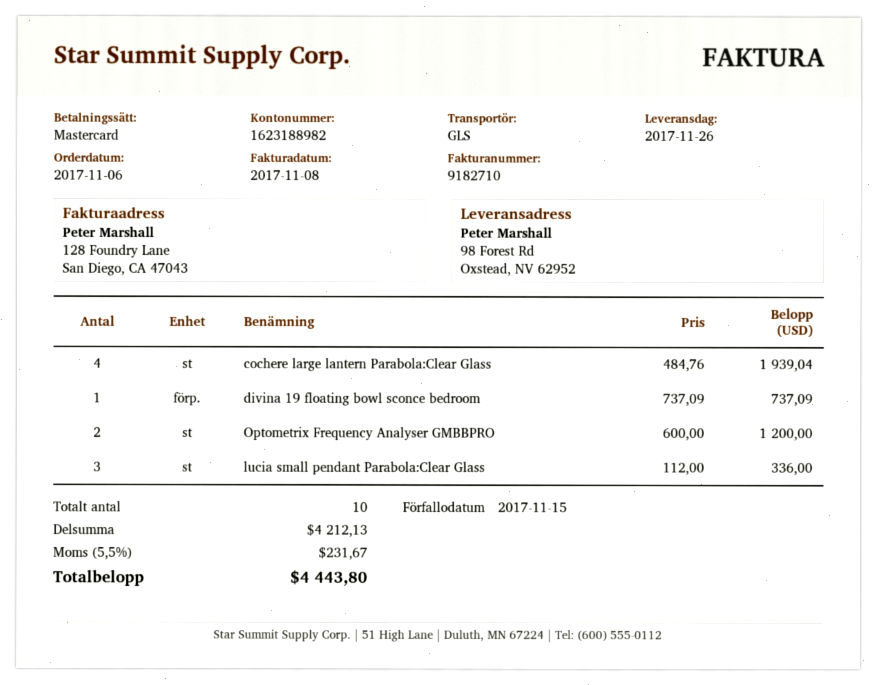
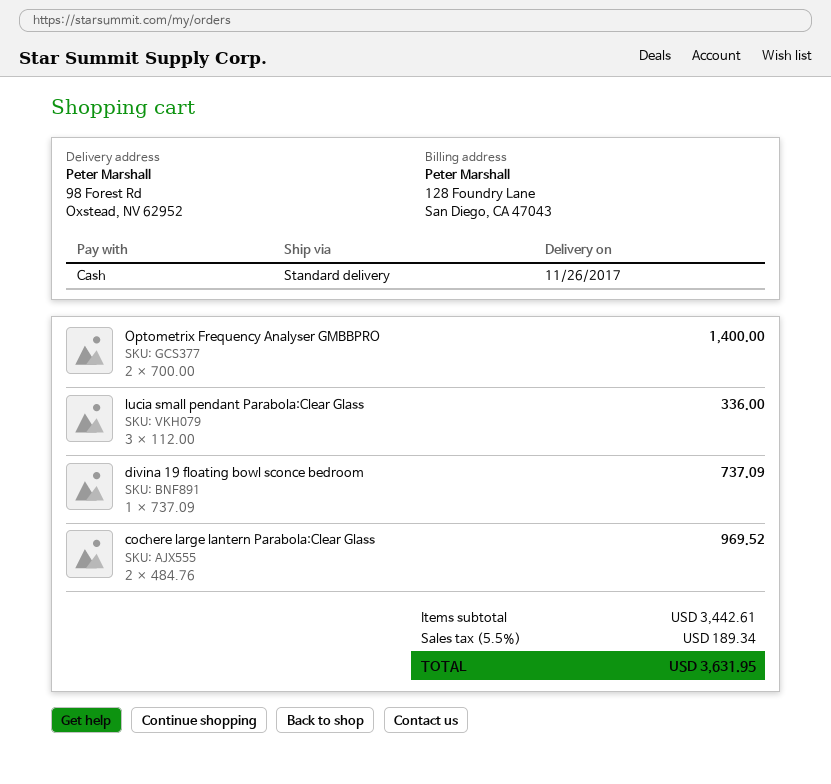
payment method: Mastercard -> cash
shipping method: GLS -> standard
cochere large lantern Parabola:Clear Glass: 4 x 484.76 = 1939.04 -> 2 x 484.76 = 969.52
Optometrix Frequency Analyser GMBBPRO: 2 x 600.00 = 1200.00 -> 2 x 700.00 = 1400.00
subtotal: 4212.13 -> 3442.61
tax: 5.5% = 231.67 -> 5.5% = 189.34
total: 4443.80 -> 3631.95

